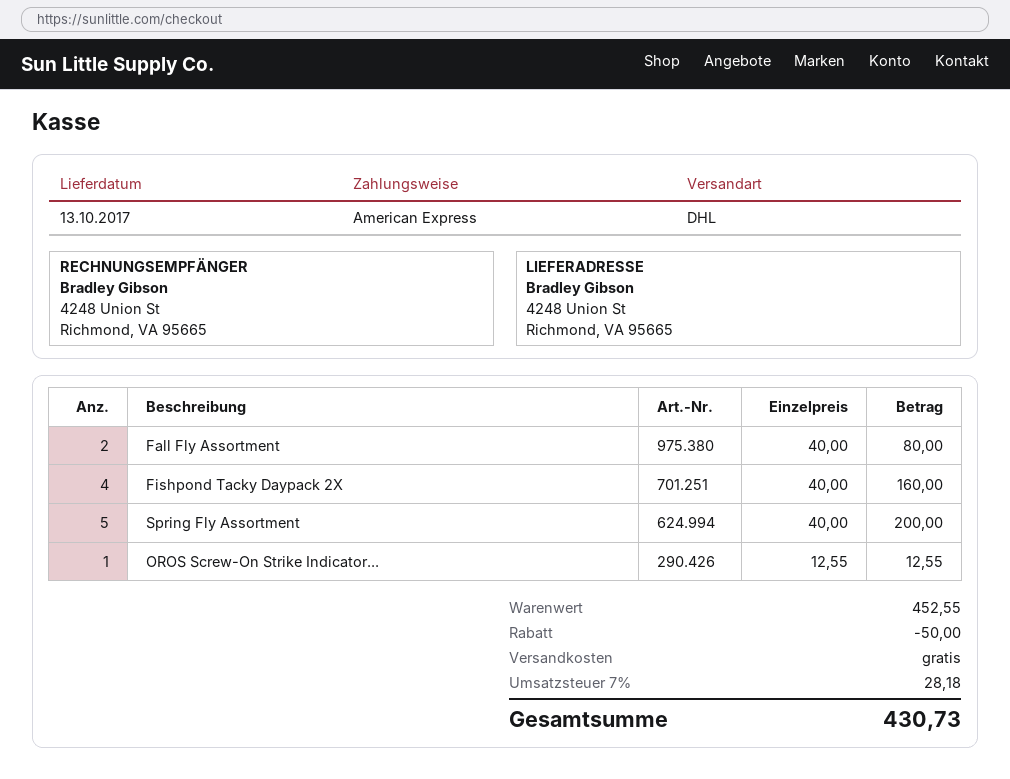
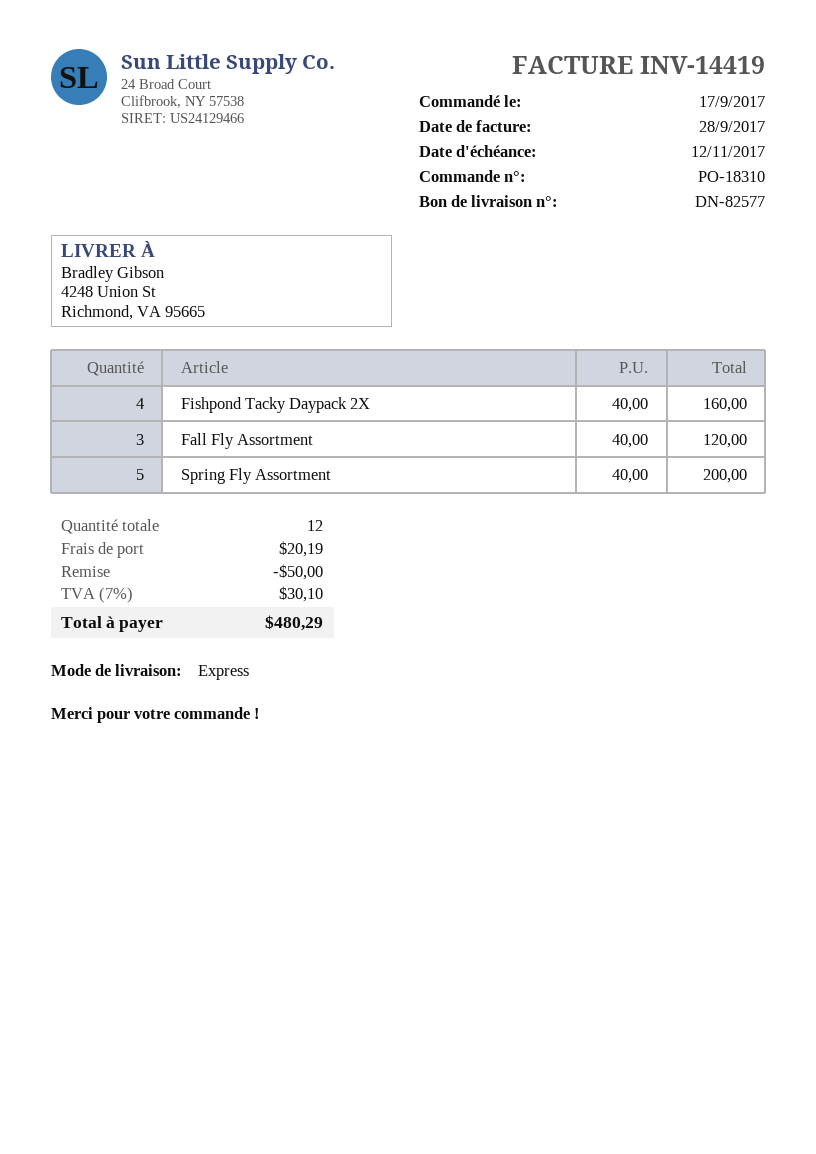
shipping method: DHL -> express
Fall Fly Assortment: 2 x 40.00 = 80.00 -> 3 x 40.00 = 120.00
OROS Screw-On Strike Indicator...: 1 x 12.55 = 12.55 -> none
shipping: 0.00 -> 20.19
tax: 7% = 28.18 -> 7% = 30.10
total: 430.73 -> 480.29

